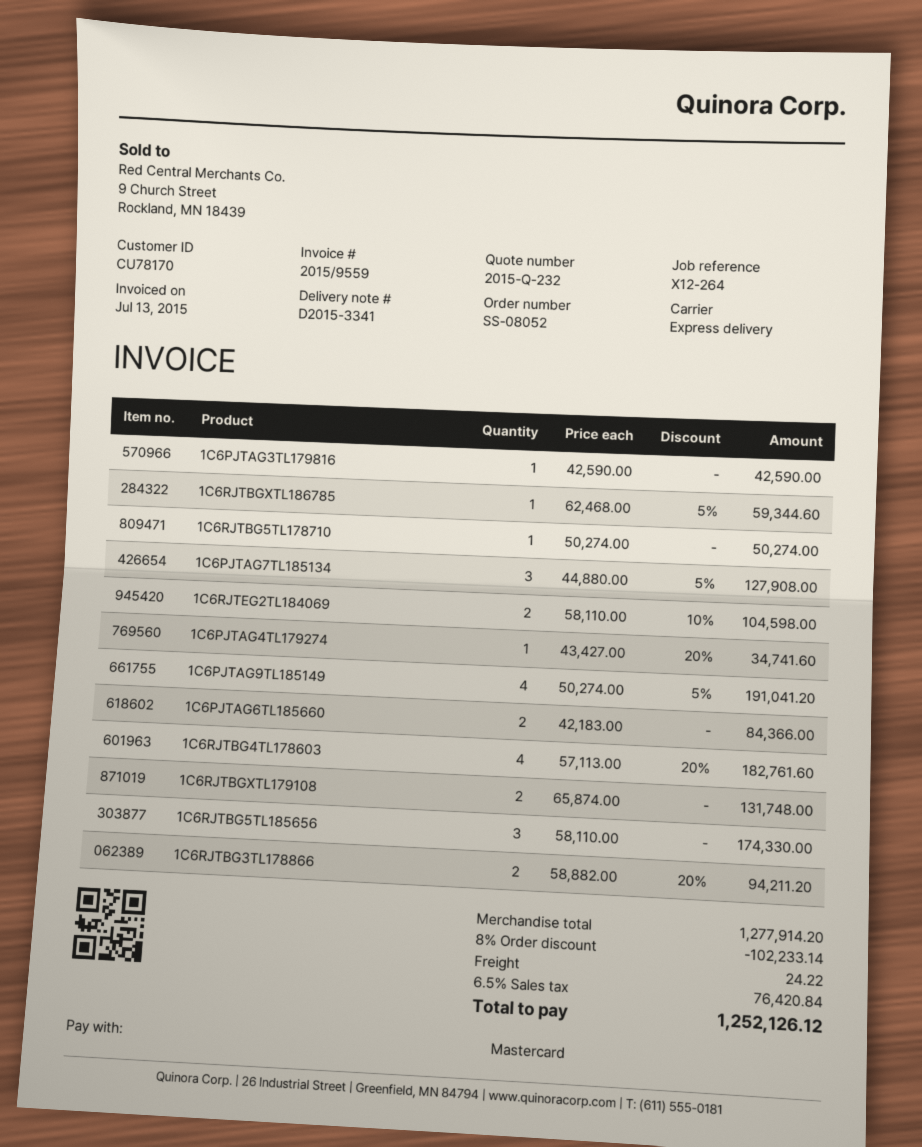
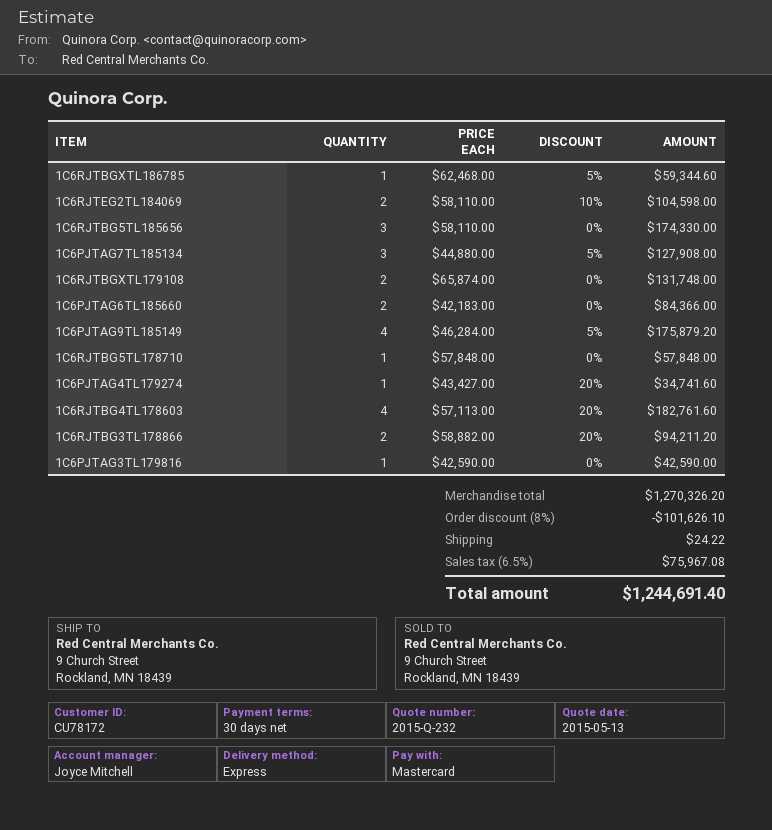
customer number: CU78170 -> CU78172
1C6RJTBG5TL178710: 1 x 50274.00 = 50274.00 -> 1 x 57848.00 = 57848.00
1C6PJTAG9TL185149: 4 x 50274.00 - 5% = 191041.20 -> 4 x 46284.00 - 5% = 175879.20
subtotal: 1277914.20 -> 1270326.20
discount: 8% = 102233.14 -> 8% = 101626.10
tax: 6.5% = 76420.84 -> 6.5% = 75967.08
total: 1252126.12 -> 1244691.40

